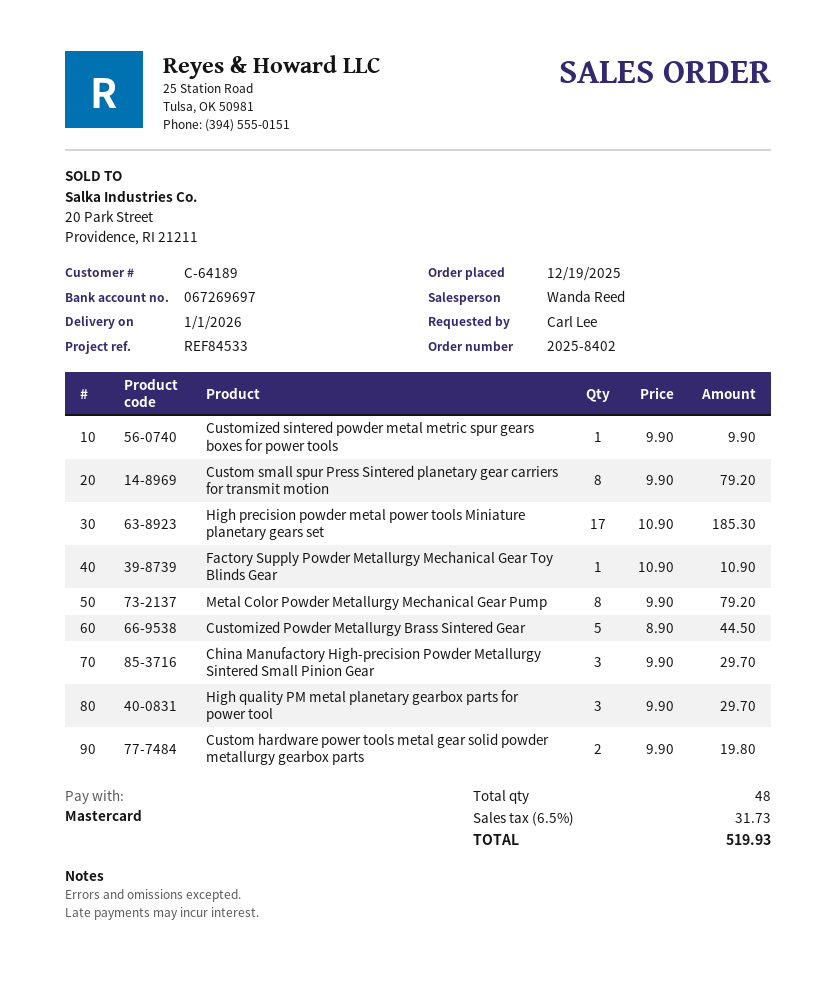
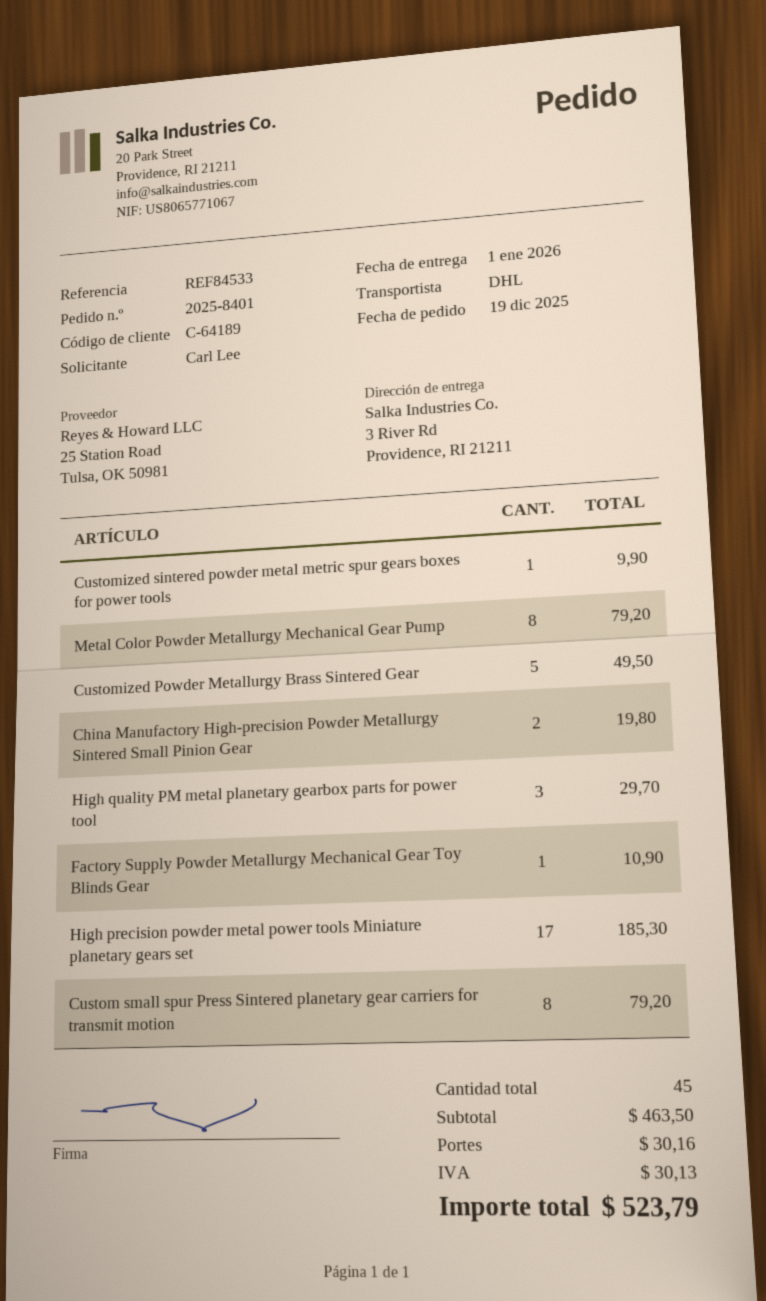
order number: 2025-8402 -> 2025-8401
Customized Powder Metallurgy Brass Sintered Gear: 5 for 44.50 -> 5 for 49.50
China Manufactory High-precision Powder Metallurgy Sintered Small Pinion Gear: 3 for 29.70 -> 2 for 19.80
Custom hardware power tools metal gear solid powder metallurgy gearbox parts: 2 for 19.80 -> none
total quantity: 48 -> 45
shipping: none -> 30.16
tax: 31.73 -> 30.13
total: 519.93 -> 523.79

